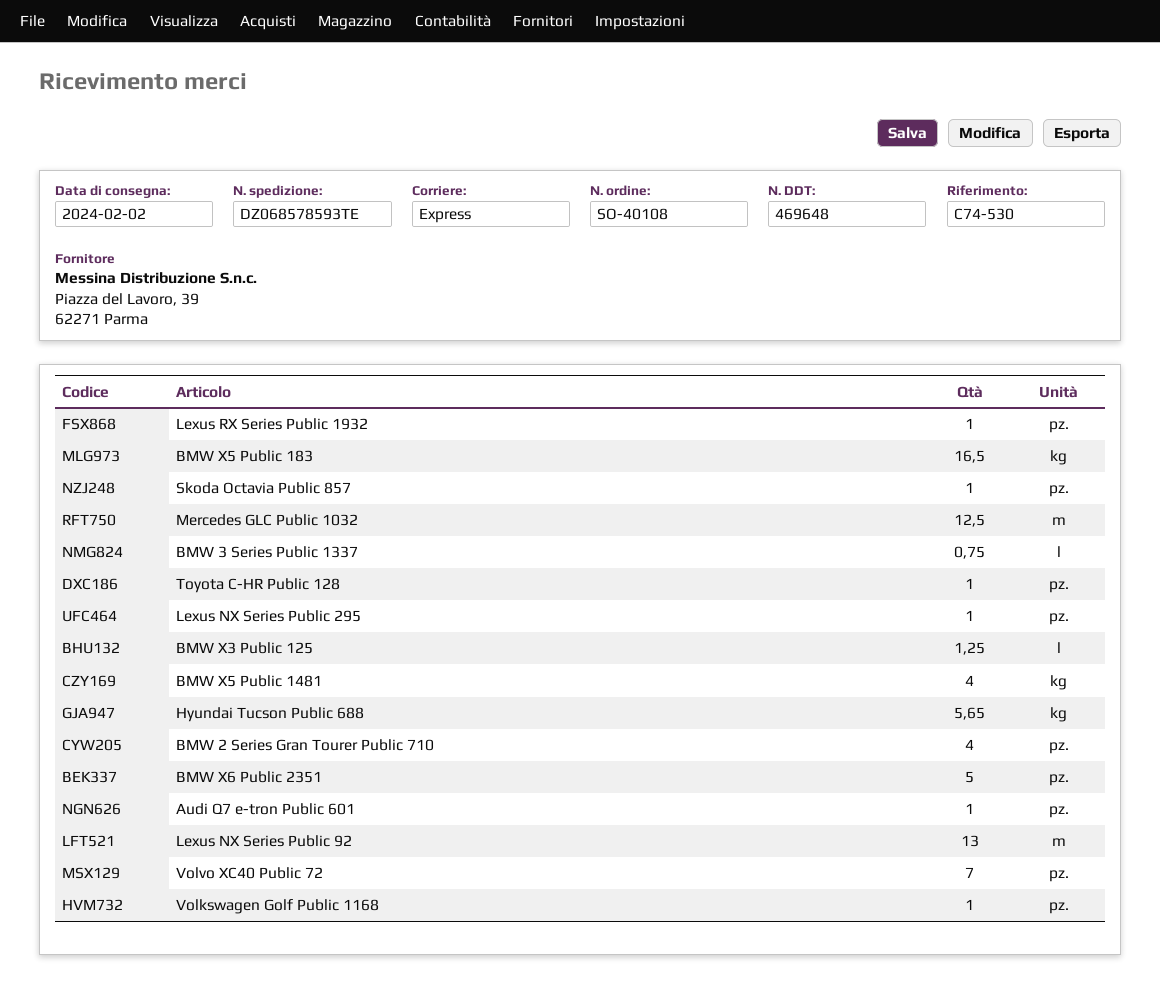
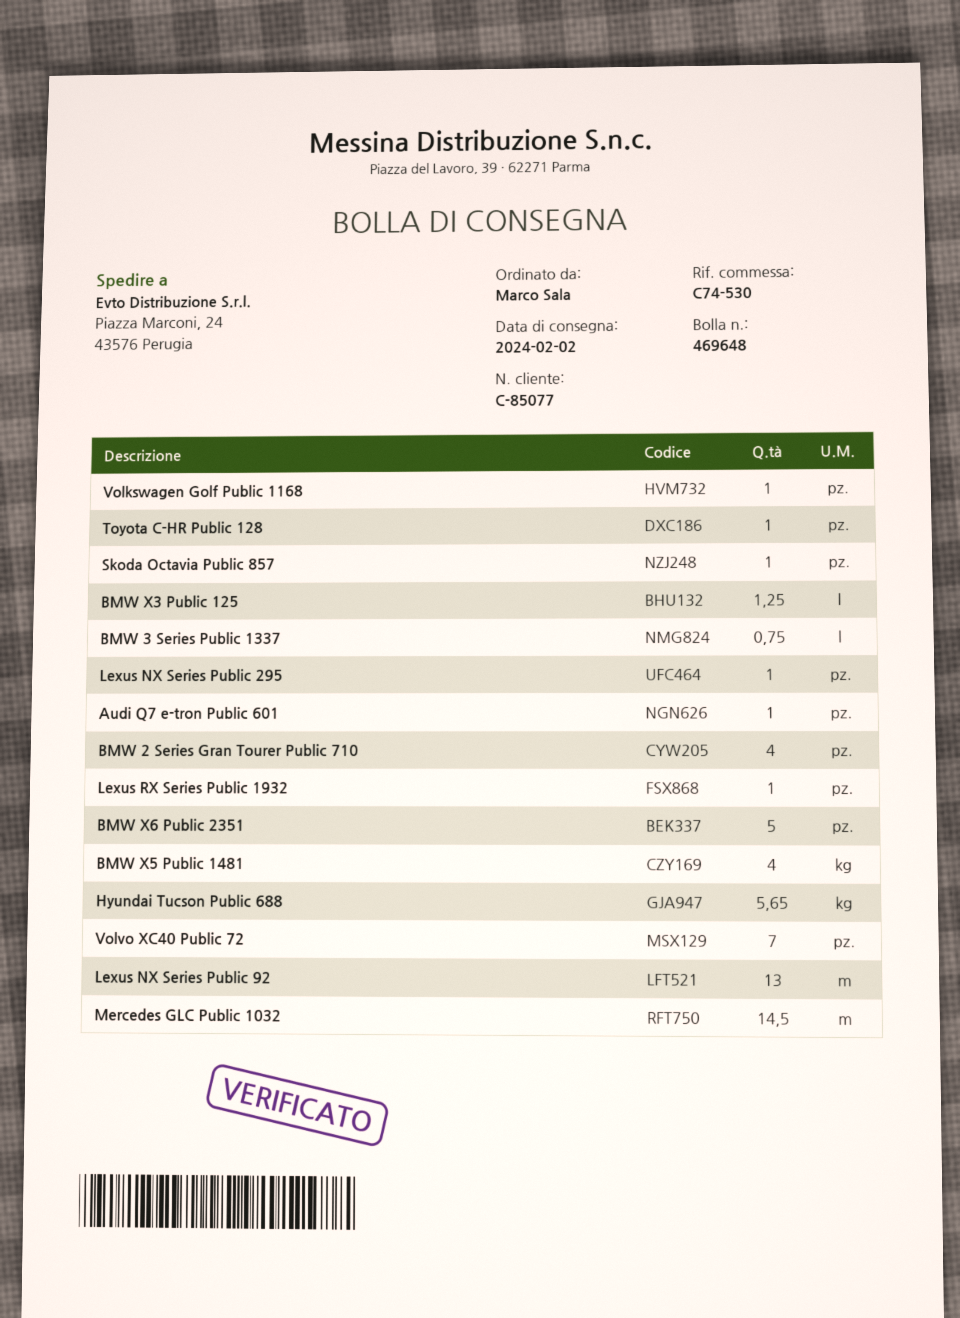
BMW X5 Public 183: 16.5 -> none
Mercedes GLC Public 1032: 12.5 -> 14.5

